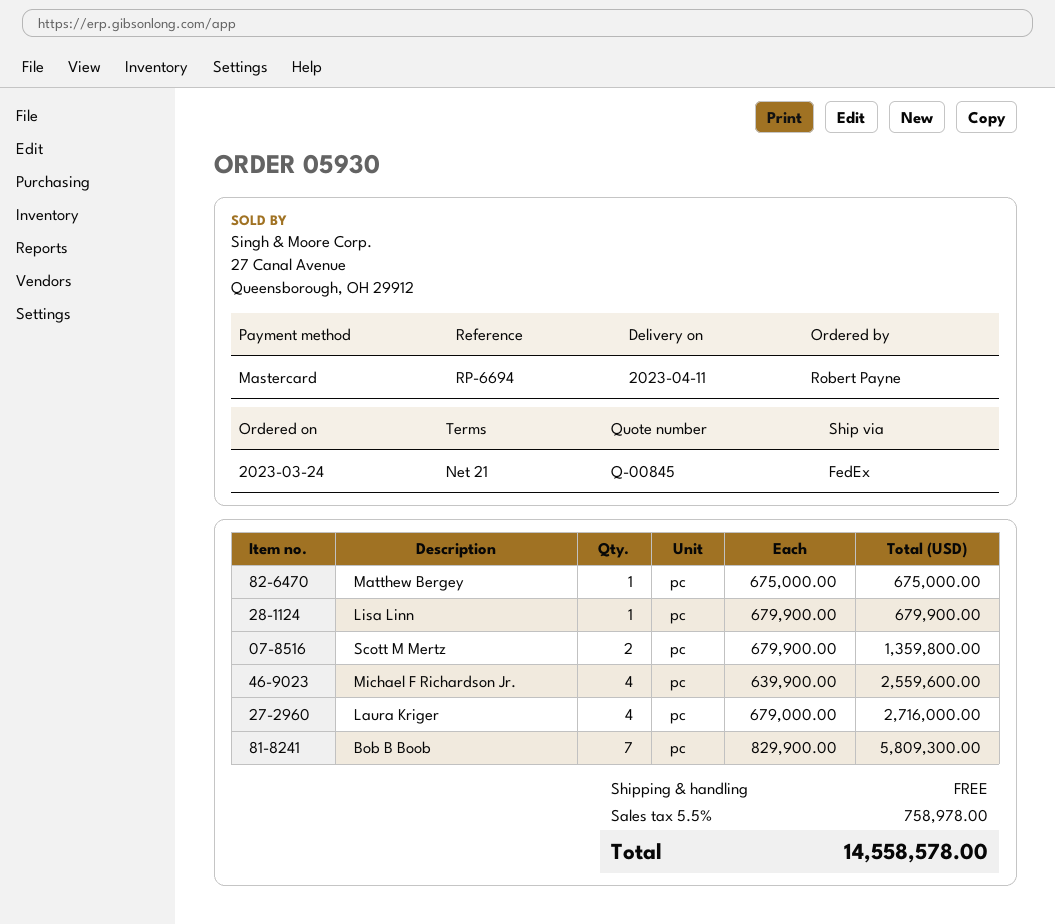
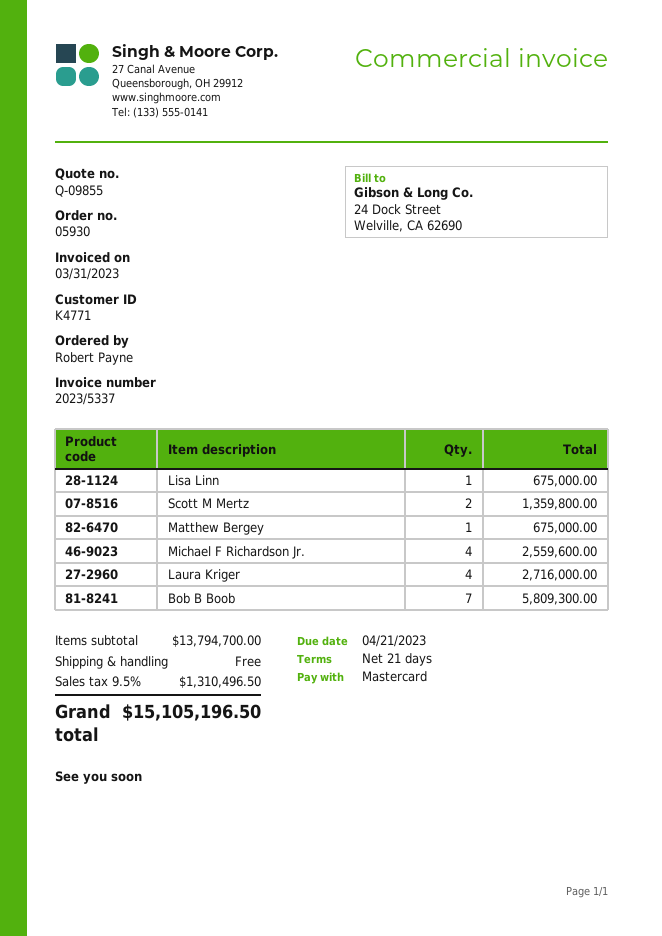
quote number: Q-00845 -> Q-09855
Lisa Linn: 1 for 679900.00 -> 1 for 675000.00
tax: 5.5% = 758978.00 -> 9.5% = 1310496.50
total: 14558578.00 -> 15105196.50

